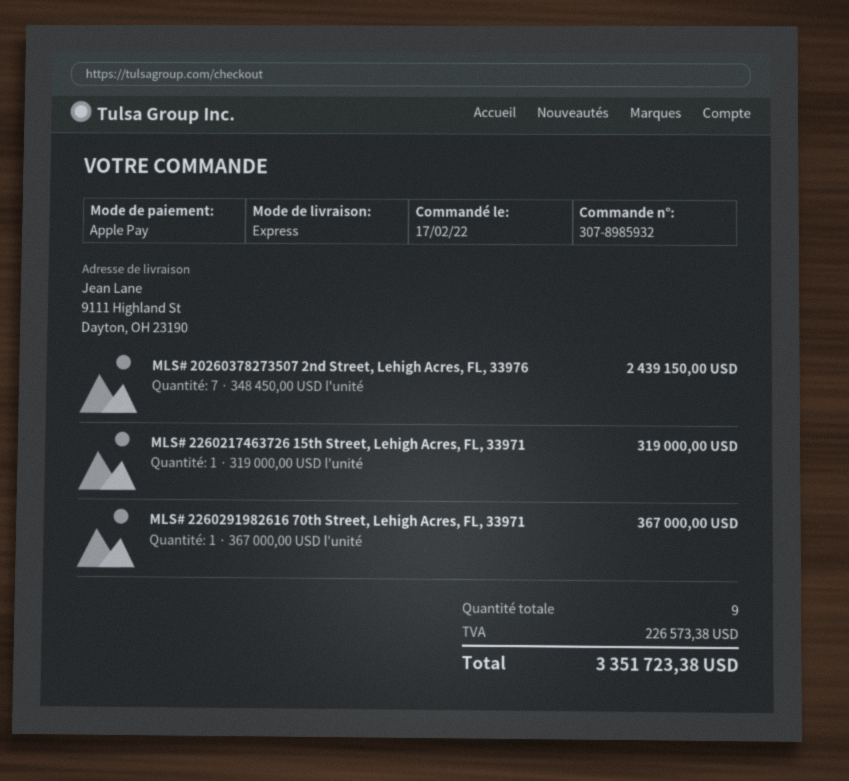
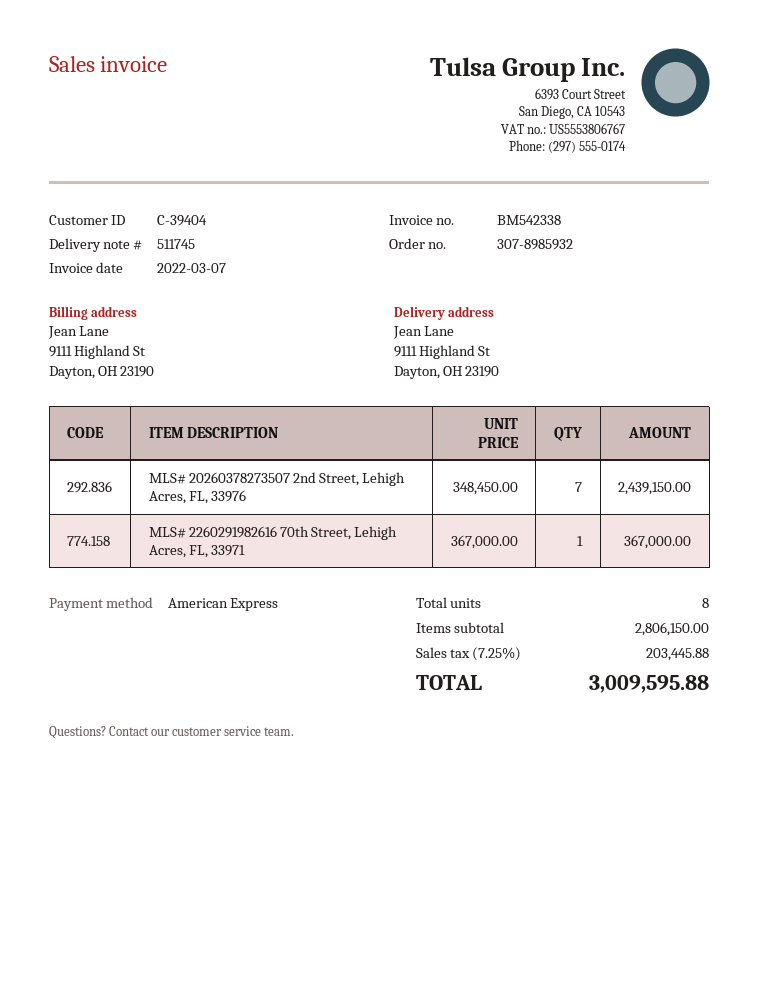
payment method: Apple Pay -> American Express
MLS# 2260217463726 15th Street, Lehigh Acres, FL, 33971: 1 x 319000.00 = 319000.00 -> none
total quantity: 9 -> 8
tax: 226573.38 -> 203445.88
total: 3351723.38 -> 3009595.88

